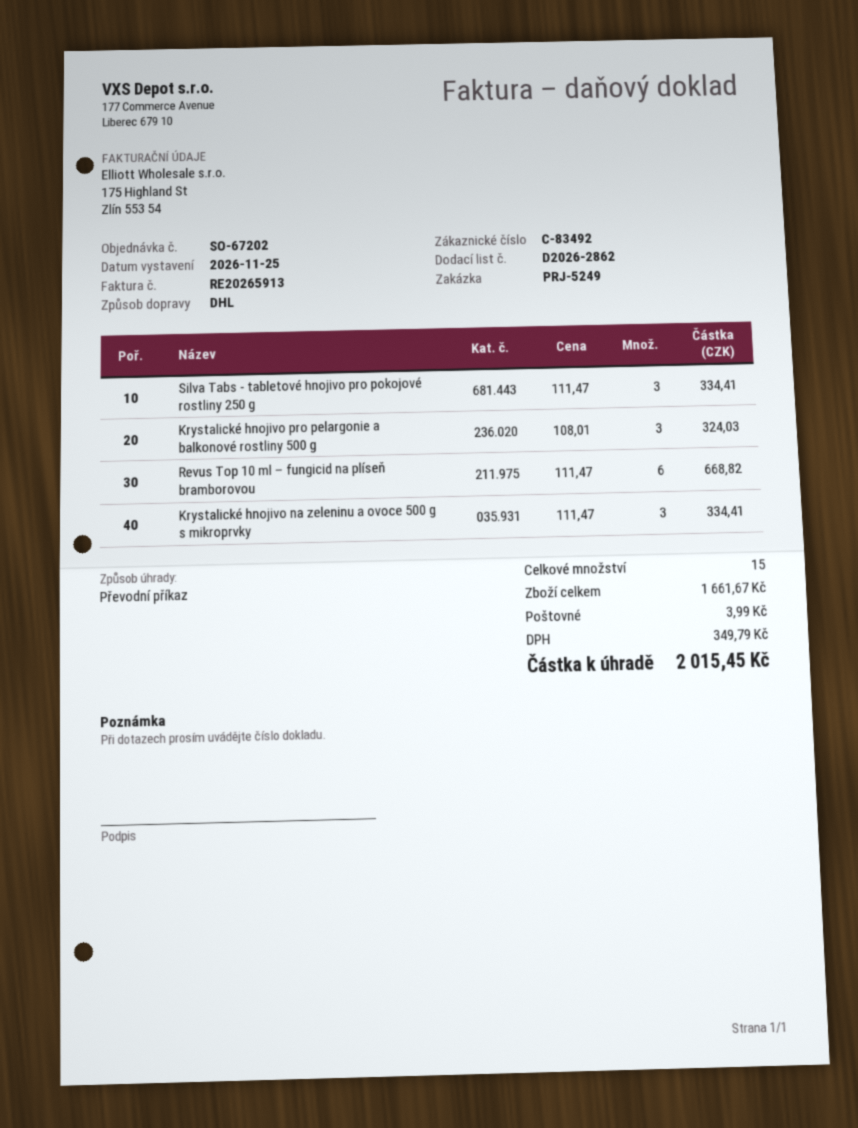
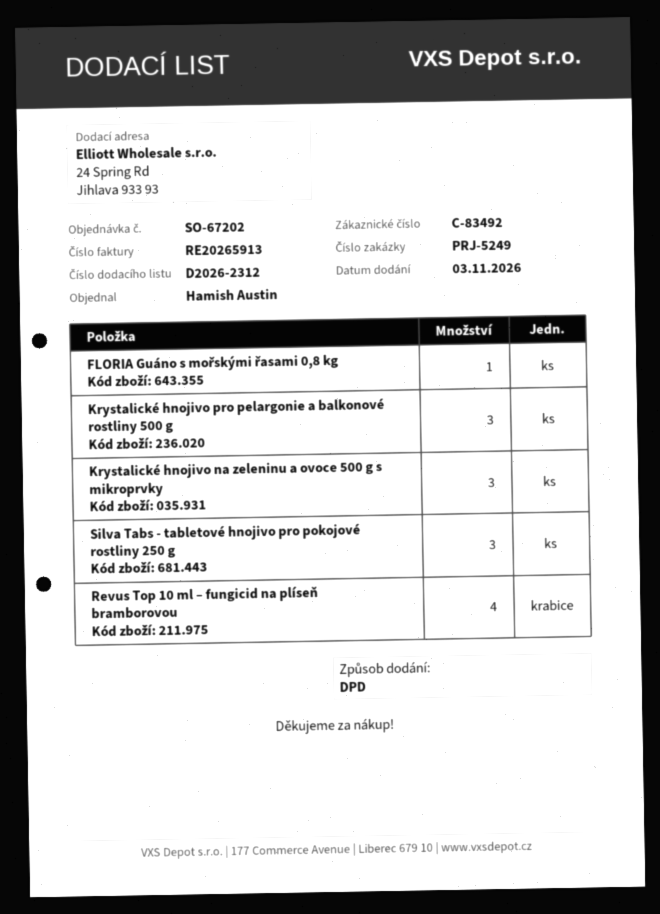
delivery note number: D2026-2862 -> D2026-2312
shipping method: DHL -> DPD
Revus Top 10 ml – fungicid na plíseň bramborovou: 6 -> 4
FLORIA Guáno s mořskými řasami 0,8 kg: none -> 1

